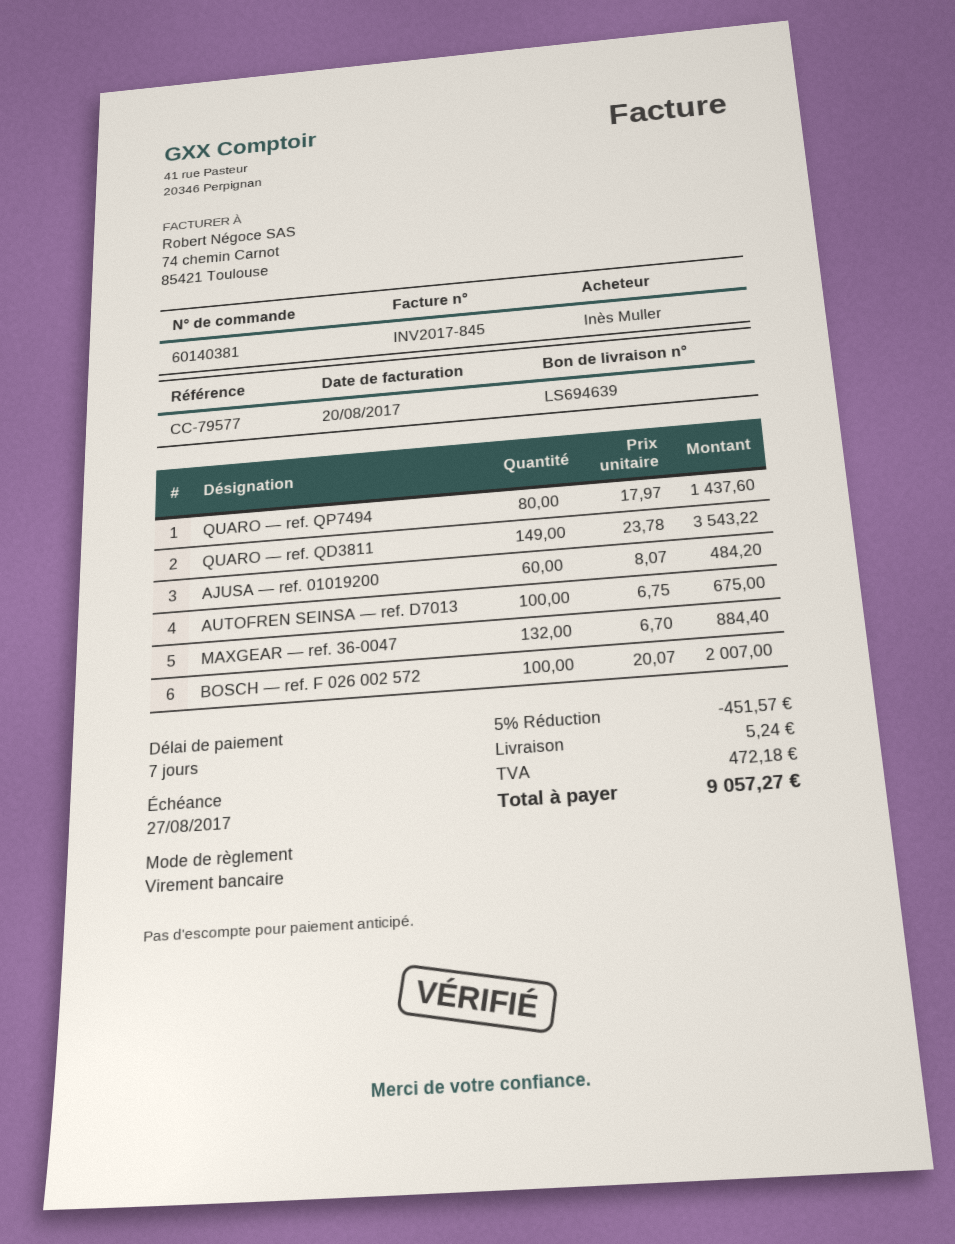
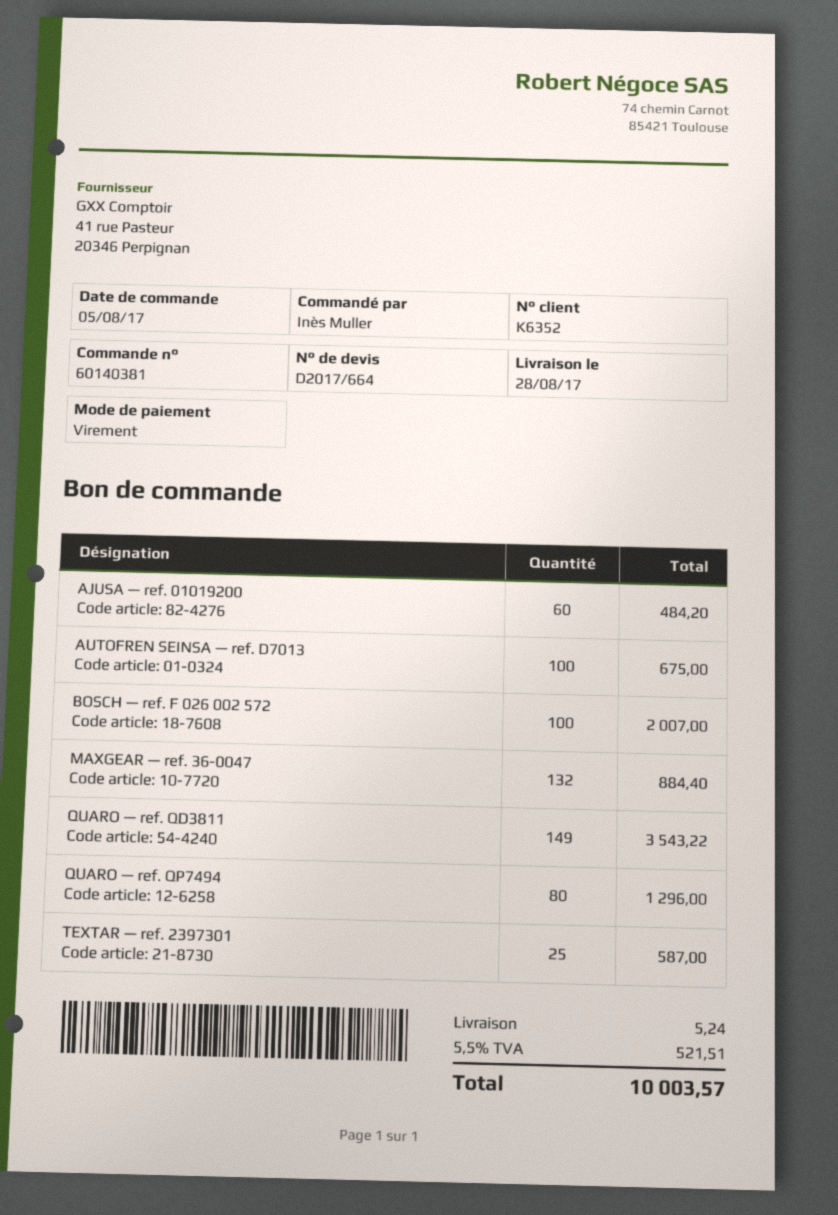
QUARO — ref. QP7494: 80 for 1437.60 -> 80 for 1296.00
TEXTAR — ref. 2397301: none -> 25 for 587.00
discount: 5% = 451.57 -> none
tax: 472.18 -> 521.51
total: 9057.27 -> 10003.57

